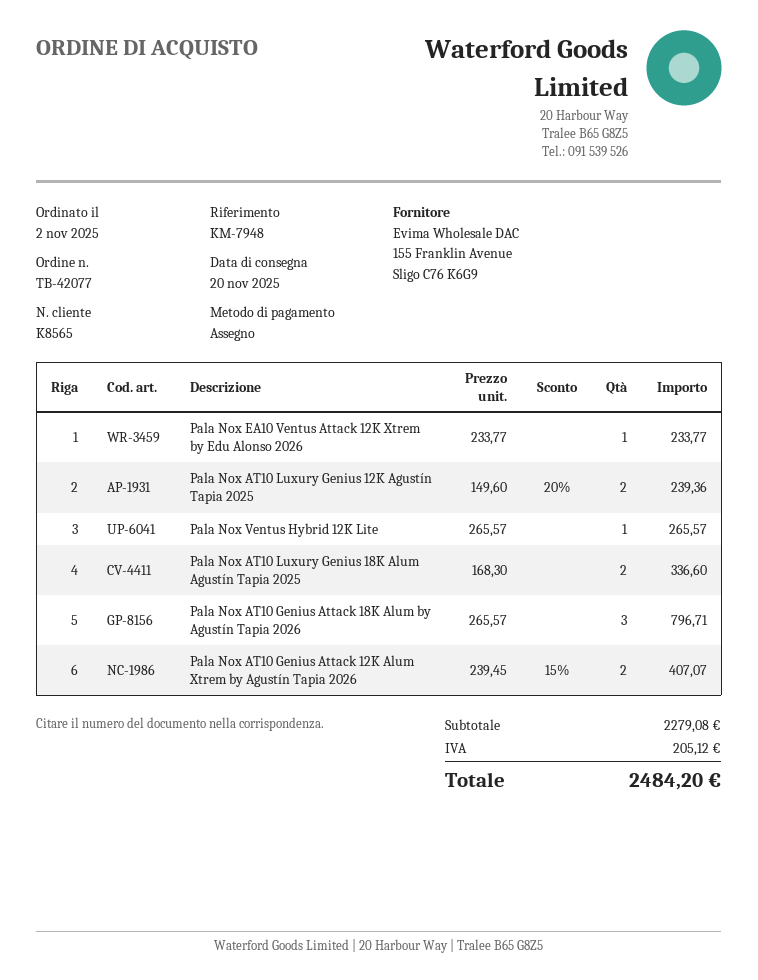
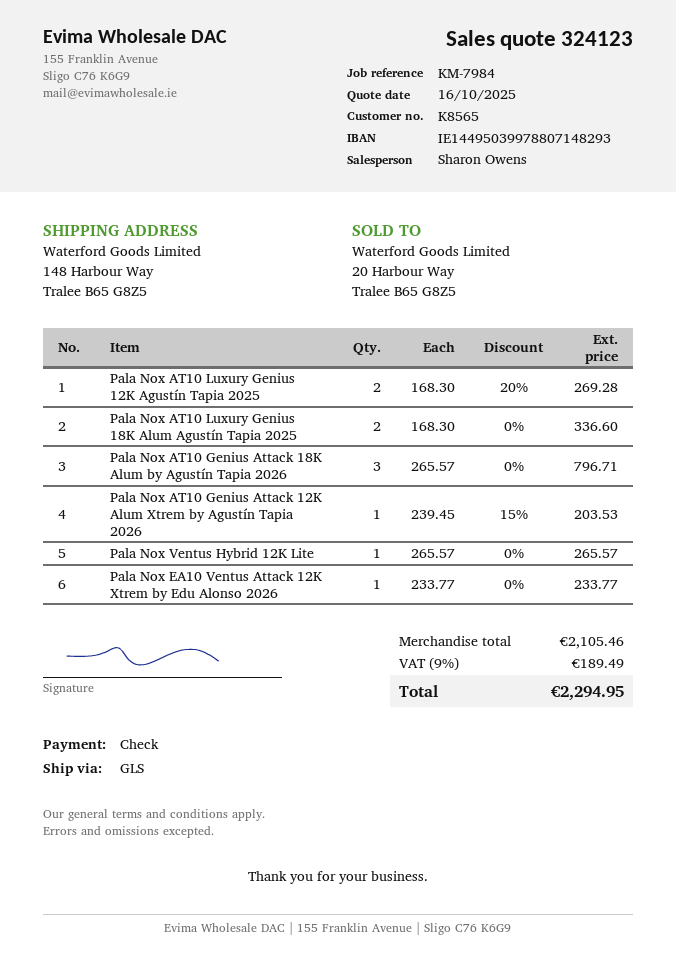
reference: KM-7948 -> KM-7984
Pala Nox AT10 Luxury Genius 12K Agustín Tapia 2025: 2 x 149.60 - 20% = 239.36 -> 2 x 168.30 - 20% = 269.28
Pala Nox AT10 Genius Attack 12K Alum Xtrem by Agustín Tapia 2026: 2 x 239.45 - 15% = 407.07 -> 1 x 239.45 - 15% = 203.53
subtotal: 2279.08 -> 2105.46
tax: 205.12 -> 189.49
total: 2484.20 -> 2294.95

